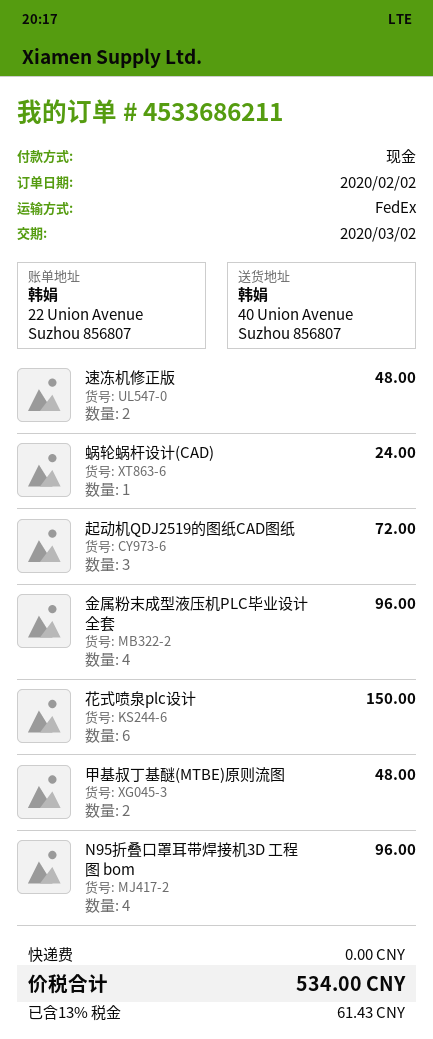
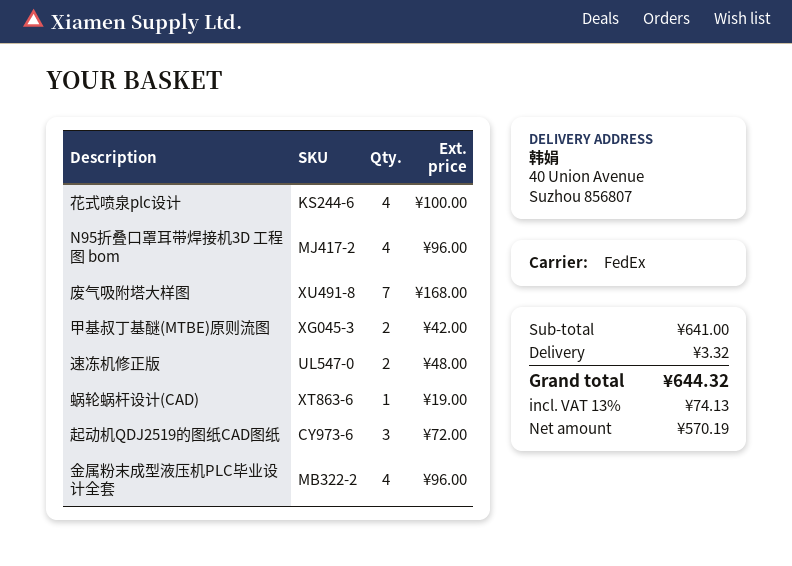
蜗轮蜗杆设计(CAD): 1 for 24.00 -> 1 for 19.00
花式喷泉plc设计: 6 for 150.00 -> 4 for 100.00
甲基叔丁基醚(MTBE)原则流图: 2 for 48.00 -> 2 for 42.00
废气吸附塔大样图: none -> 7 for 168.00
shipping: 0.00 -> 3.32
tax: 13% = 61.43 -> 13% = 74.13
total: 534.00 -> 644.32

